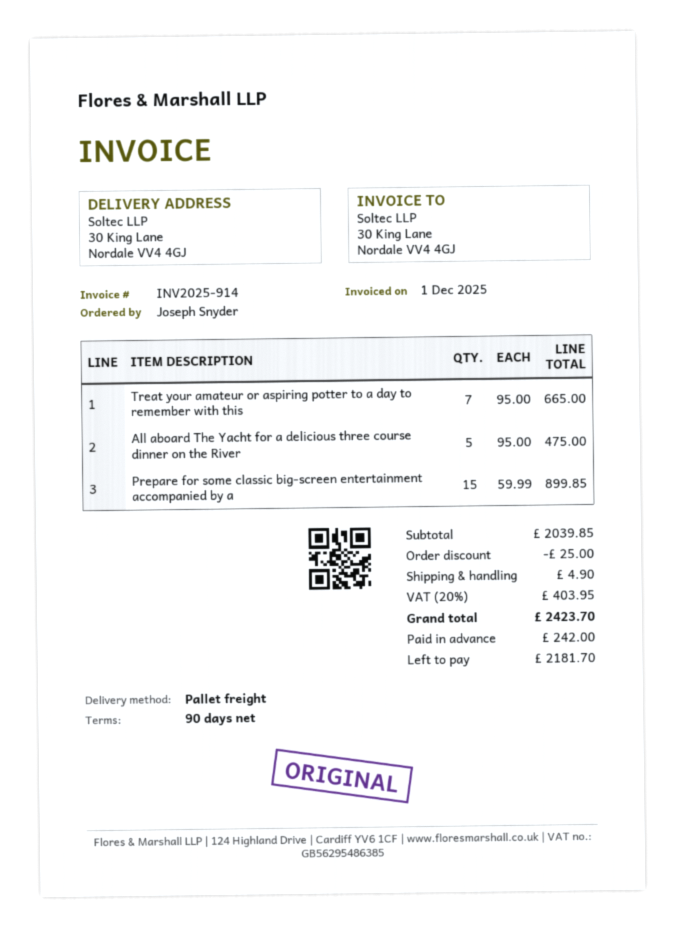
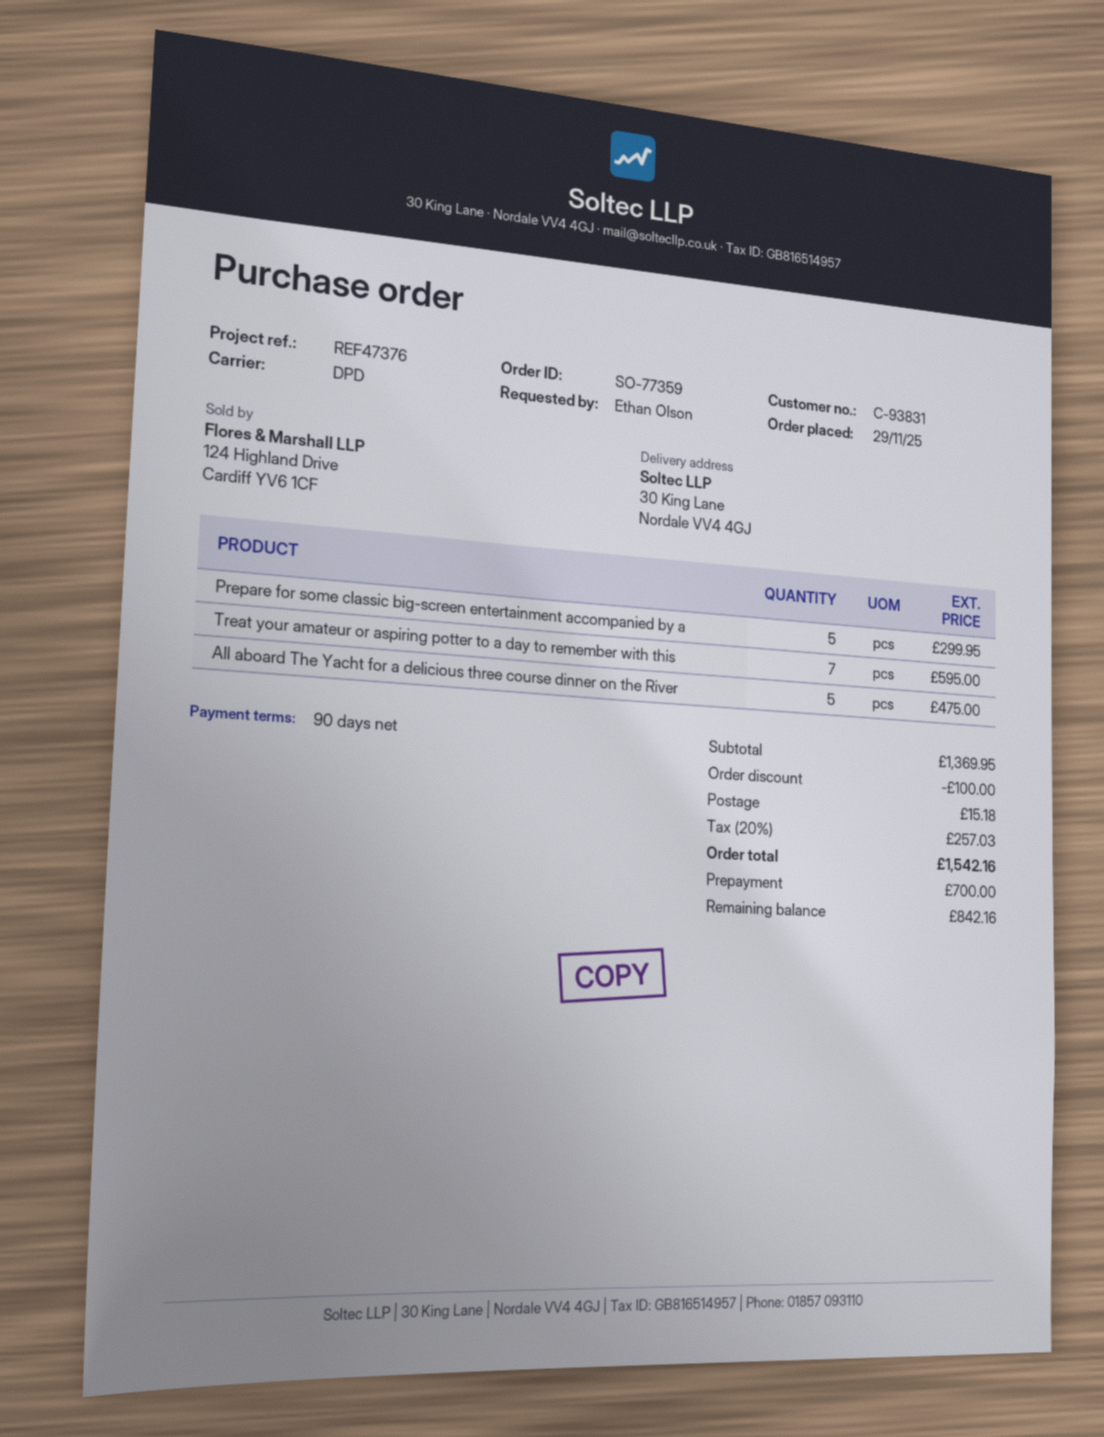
ordered by: Joseph Snyder -> Ethan Olson
shipping method: pallet freight -> DPD
Treat your amateur or aspiring potter to a day to remember with this: 7 for 665.00 -> 7 for 595.00
Prepare for some classic big-screen entertainment accompanied by a: 15 for 899.85 -> 5 for 299.95
subtotal: 2039.85 -> 1369.95
discount: 25.00 -> 100.00
shipping: 4.90 -> 15.18
tax: 20% = 403.95 -> 20% = 257.03
total: 2423.70 -> 1542.16
deposit: 242.00 -> 700.00
balance: 2181.70 -> 842.16

